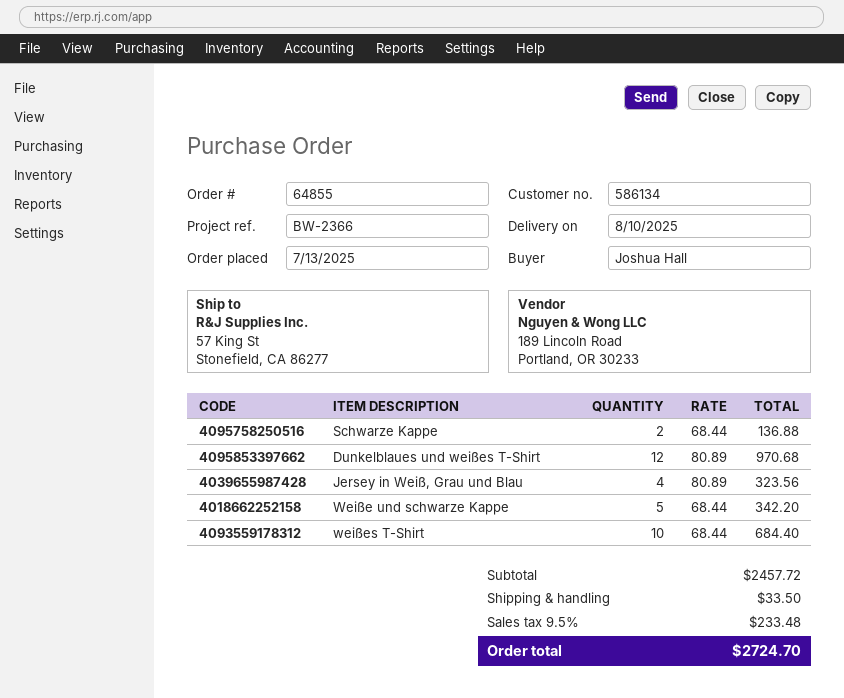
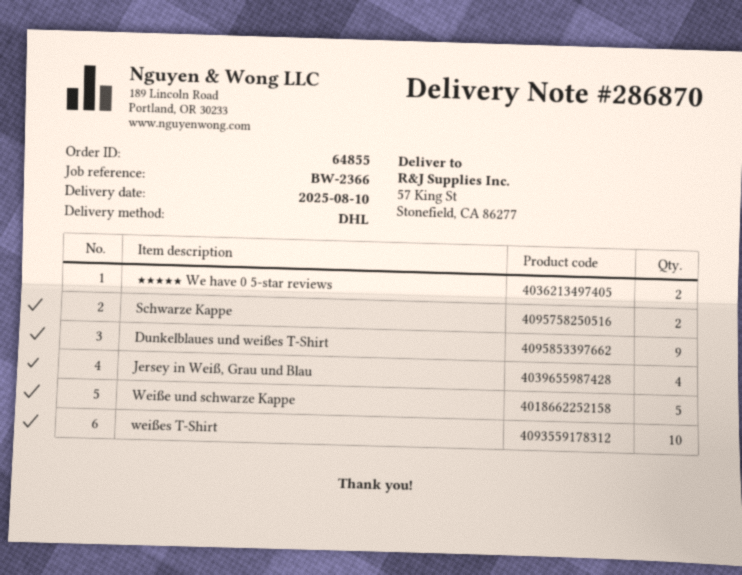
Dunkelblaues und weißes T-Shirt: 12 -> 9
★★★★★ We have 0 5-star reviews: none -> 2

